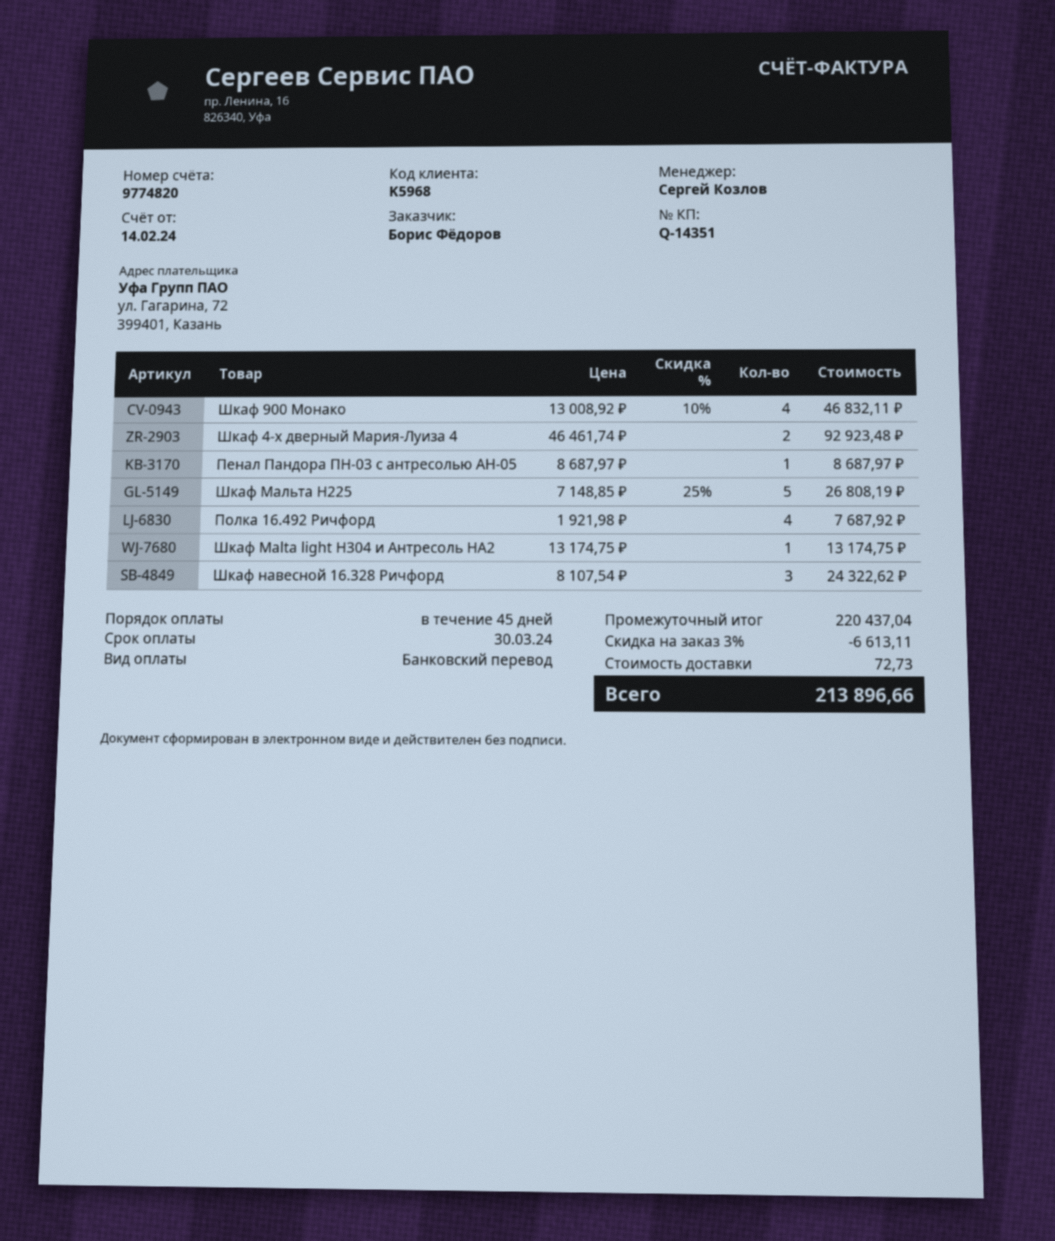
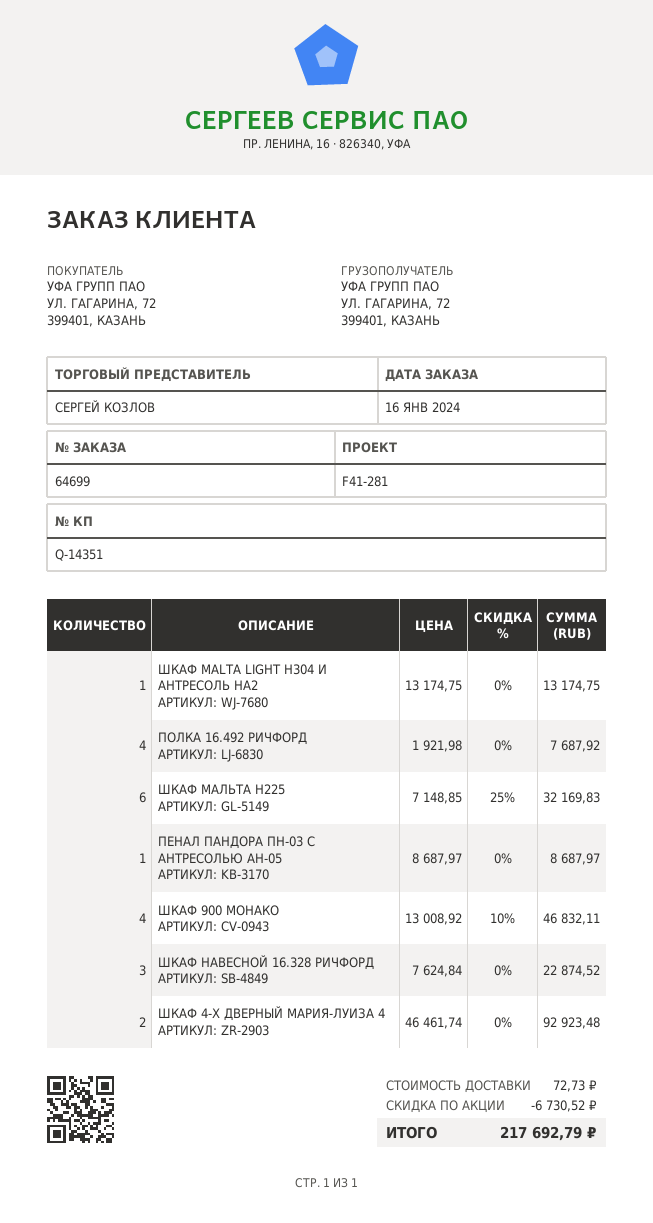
Шкаф Мальта H225: 5 x 7148.85 - 25% = 26808.19 -> 6 x 7148.85 - 25% = 32169.83
Шкаф навесной 16.328 Ричфорд: 3 x 8107.54 = 24322.62 -> 3 x 7624.84 = 22874.52
discount: 6613.11 -> 6730.52
total: 213896.66 -> 217692.79

